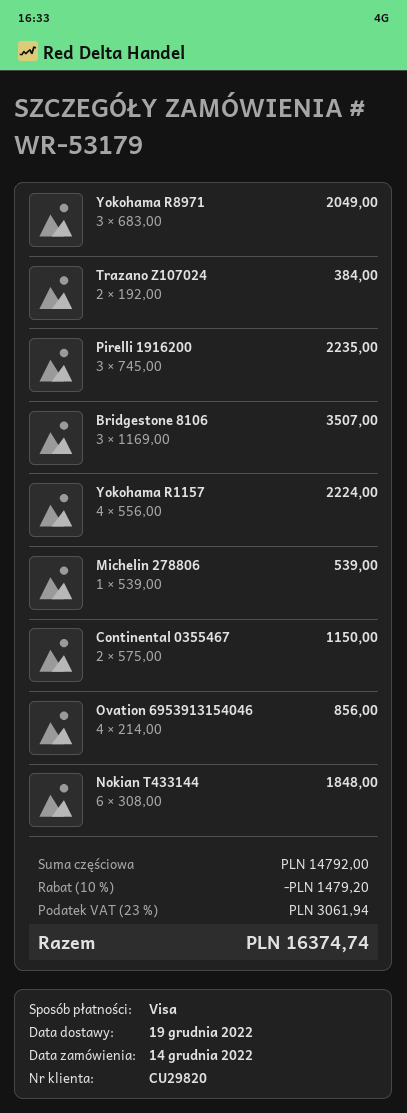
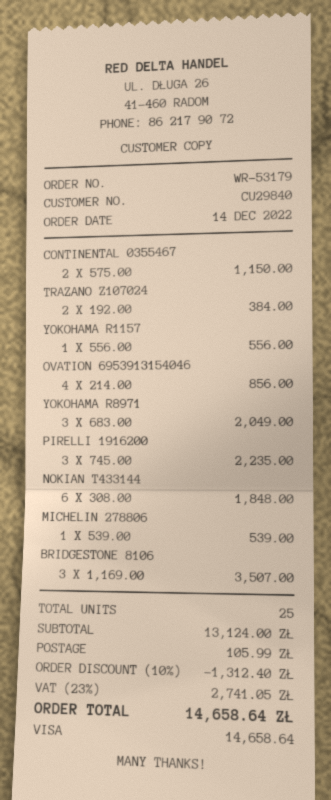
customer number: CU29820 -> CU29840
Yokohama R1157: 4 x 556.00 = 2224.00 -> 1 x 556.00 = 556.00
subtotal: 14792.00 -> 13124.00
discount: 10% = 1479.20 -> 10% = 1312.40
shipping: none -> 105.99
tax: 23% = 3061.94 -> 23% = 2741.05
total: 16374.74 -> 14658.64

